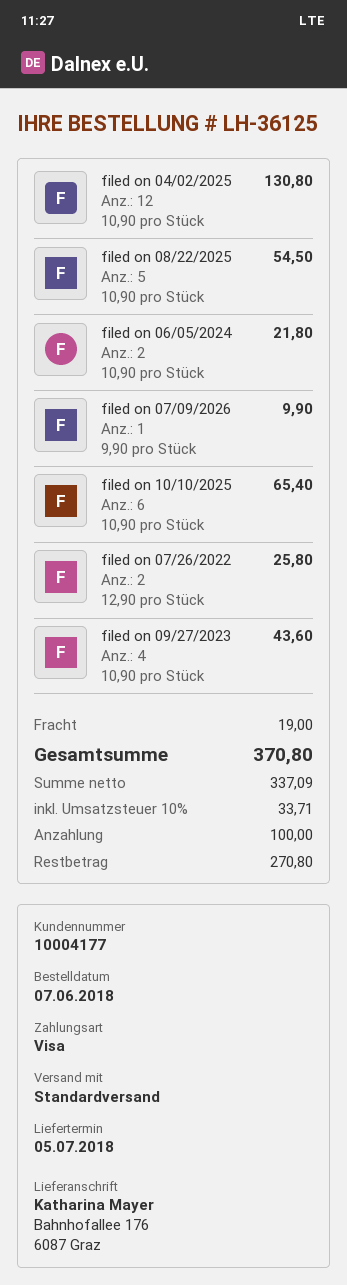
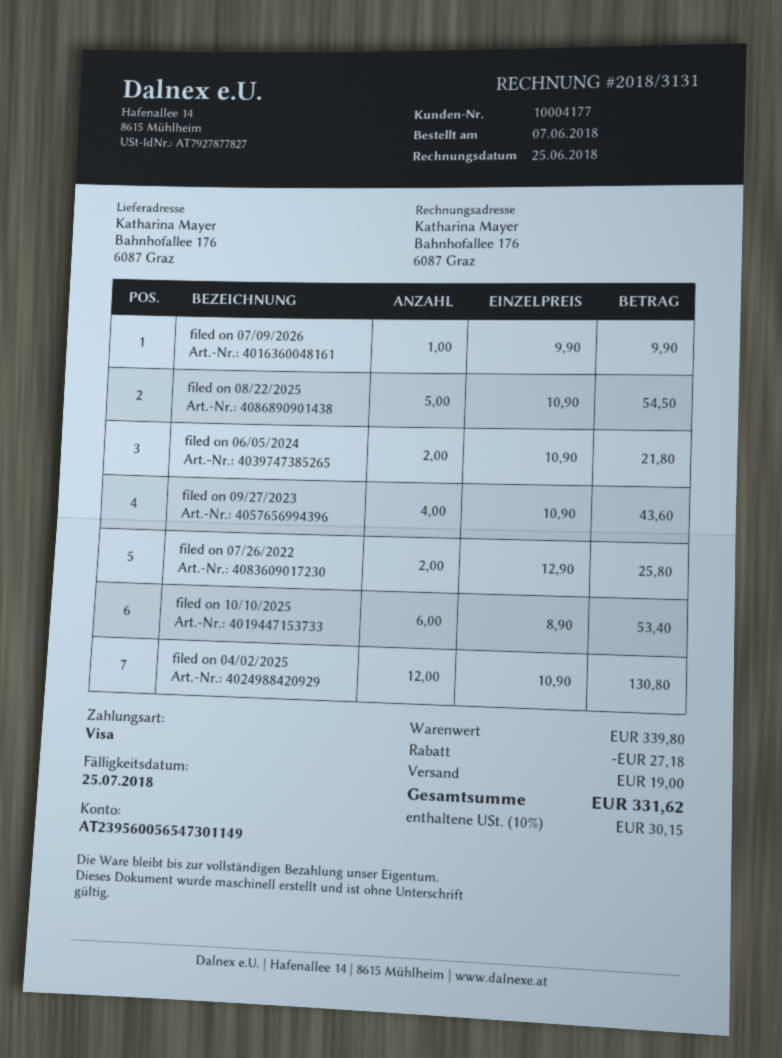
filed on 10/10/2025: 6 x 10.90 = 65.40 -> 6 x 8.90 = 53.40
discount: none -> 27.18
tax: 10% = 33.71 -> 10% = 30.15
total: 370.80 -> 331.62

